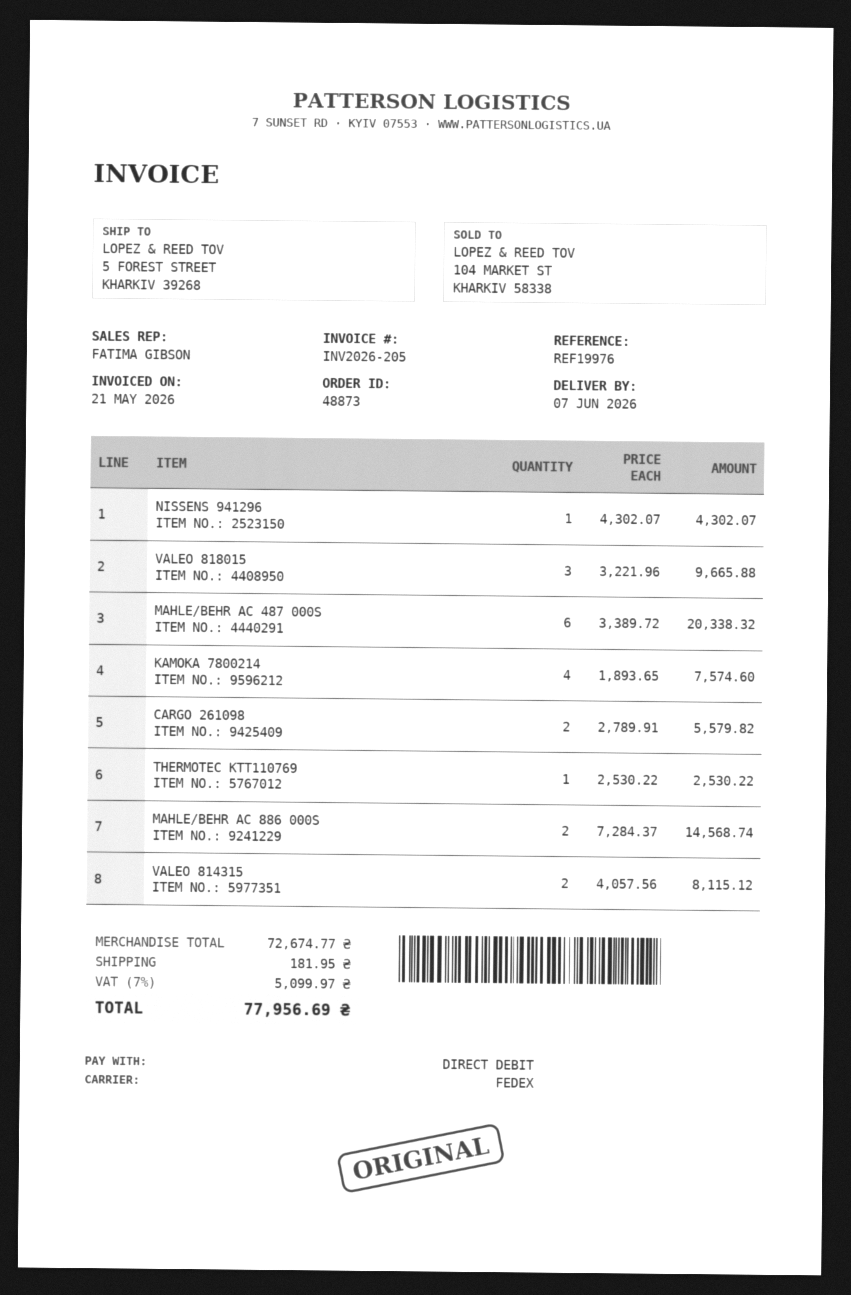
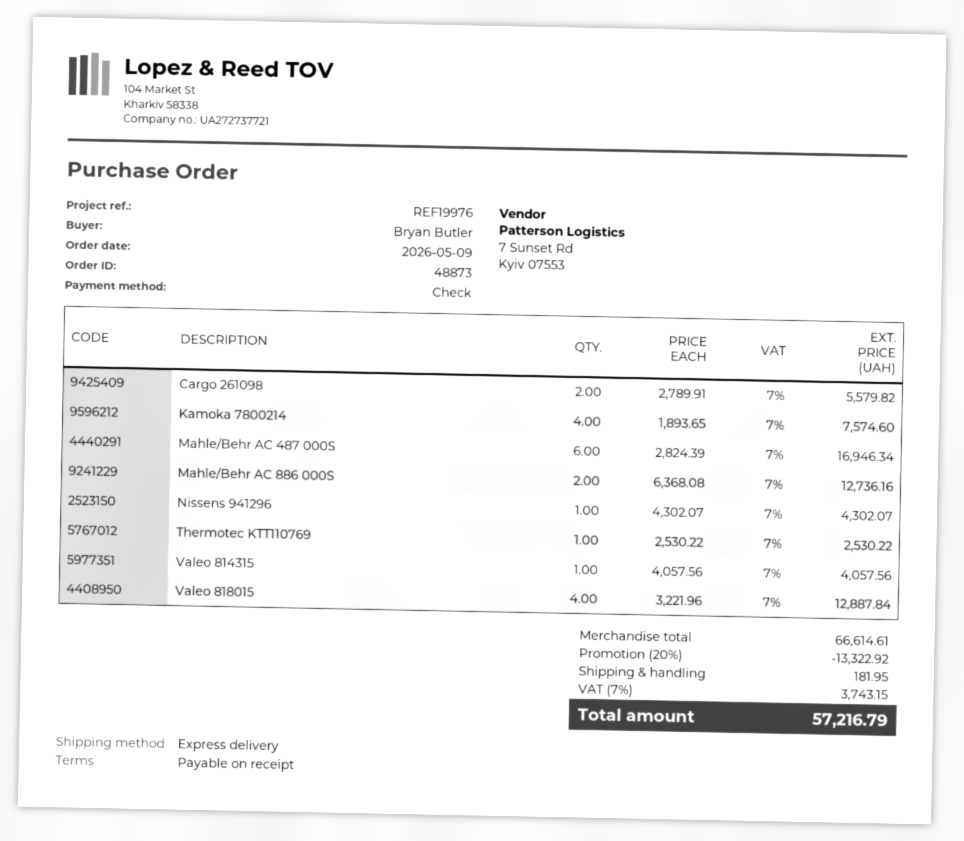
payment method: direct debit -> cheque
shipping method: FedEx -> express
VALEO 818015: 3 x 3221.96 = 9665.88 -> 4 x 3221.96 = 12887.84
MAHLE/BEHR AC 487 000S: 6 x 3389.72 = 20338.32 -> 6 x 2824.39 = 16946.34
MAHLE/BEHR AC 886 000S: 2 x 7284.37 = 14568.74 -> 2 x 6368.08 = 12736.16
VALEO 814315: 2 x 4057.56 = 8115.12 -> 1 x 4057.56 = 4057.56
subtotal: 72674.77 -> 66614.61
discount: none -> 20% = 13322.92
tax: 7% = 5099.97 -> 7% = 3743.15
total: 77956.69 -> 57216.79

